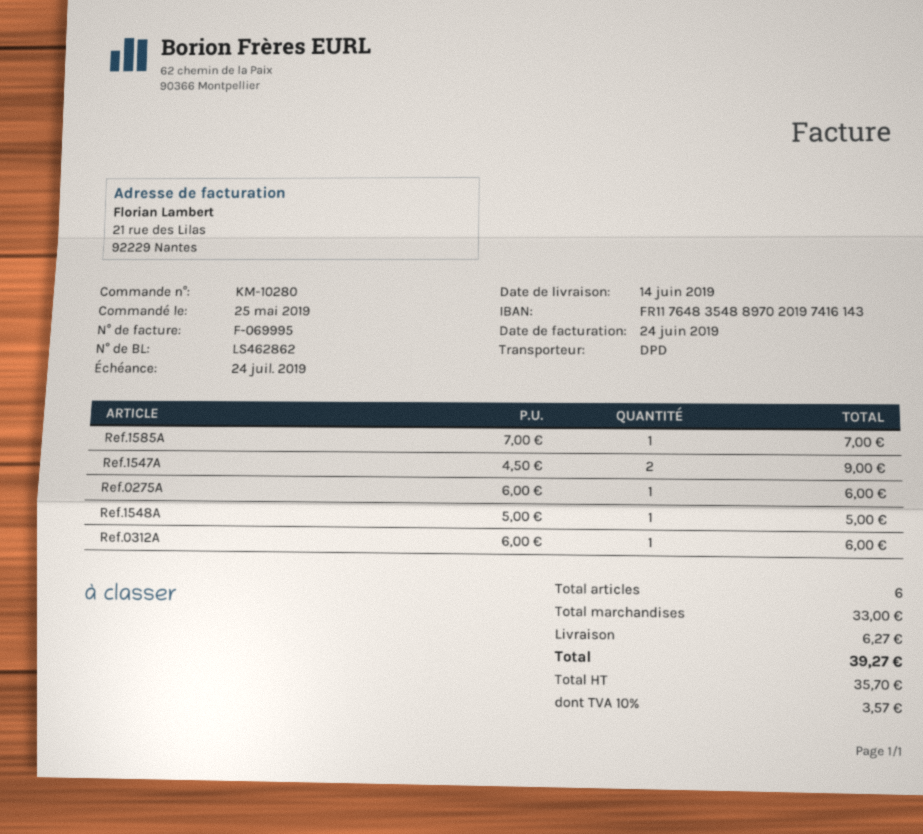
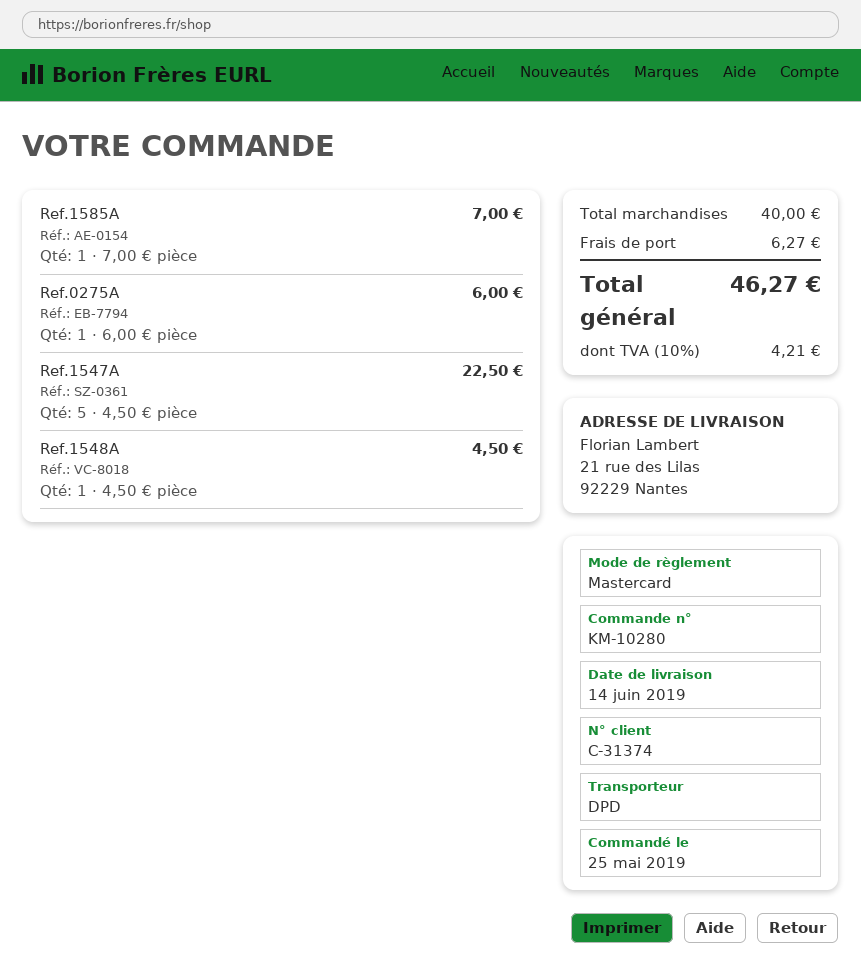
Ref.1547A: 2 x 4.50 = 9.00 -> 5 x 4.50 = 22.50
Ref.1548A: 1 x 5.00 = 5.00 -> 1 x 4.50 = 4.50
Ref.0312A: 1 x 6.00 = 6.00 -> none
subtotal: 33.00 -> 40.00
tax: 10% = 3.57 -> 10% = 4.21
total: 39.27 -> 46.27

